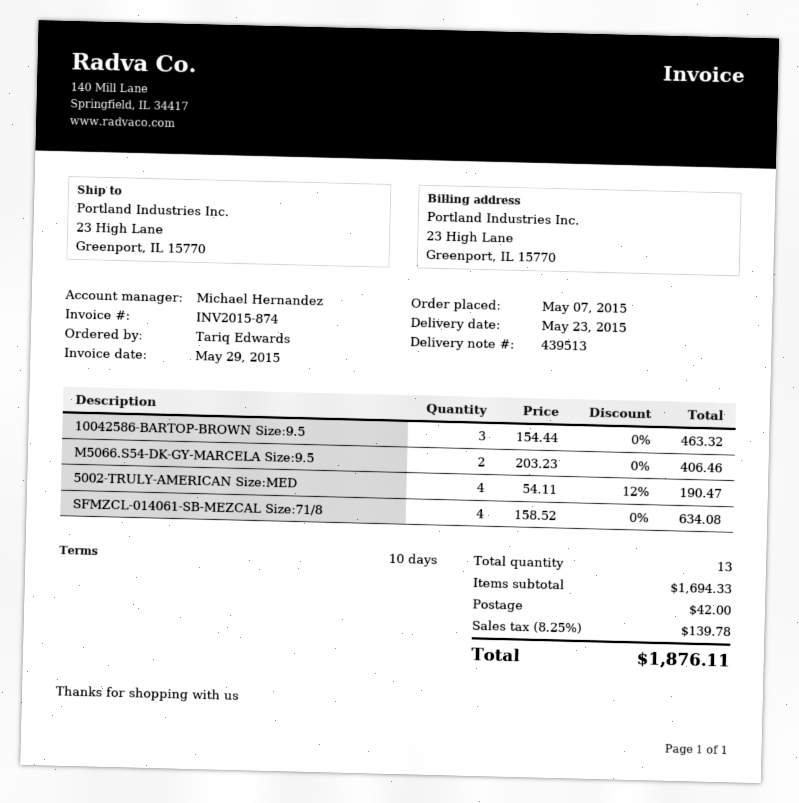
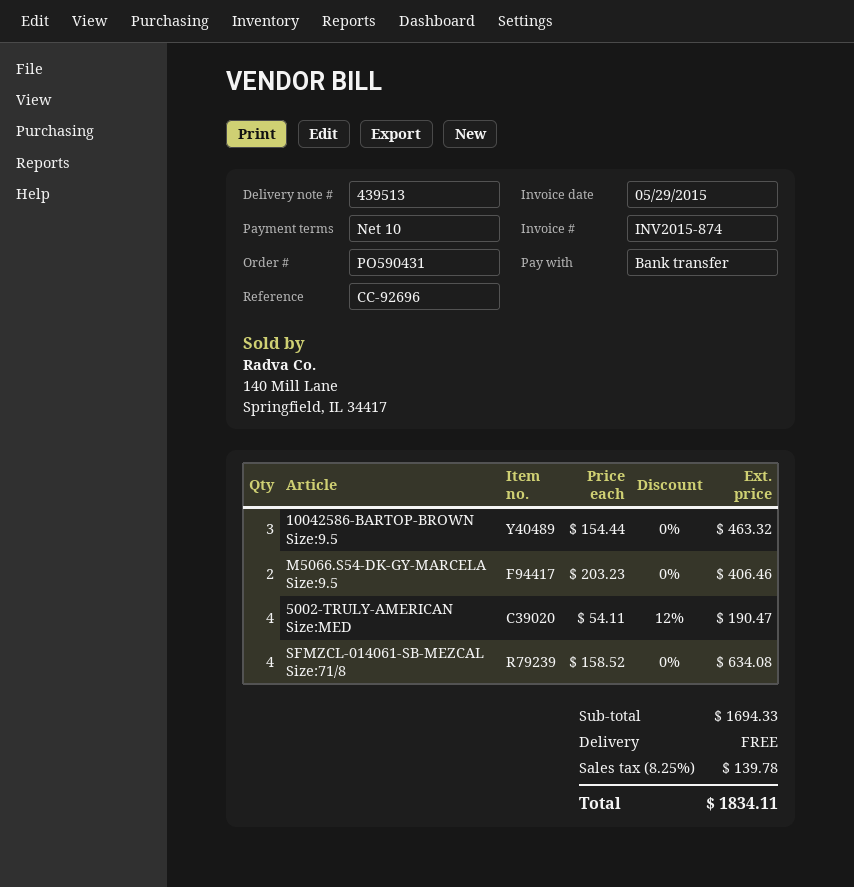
shipping: 42.00 -> 0.00
total: 1876.11 -> 1834.11

